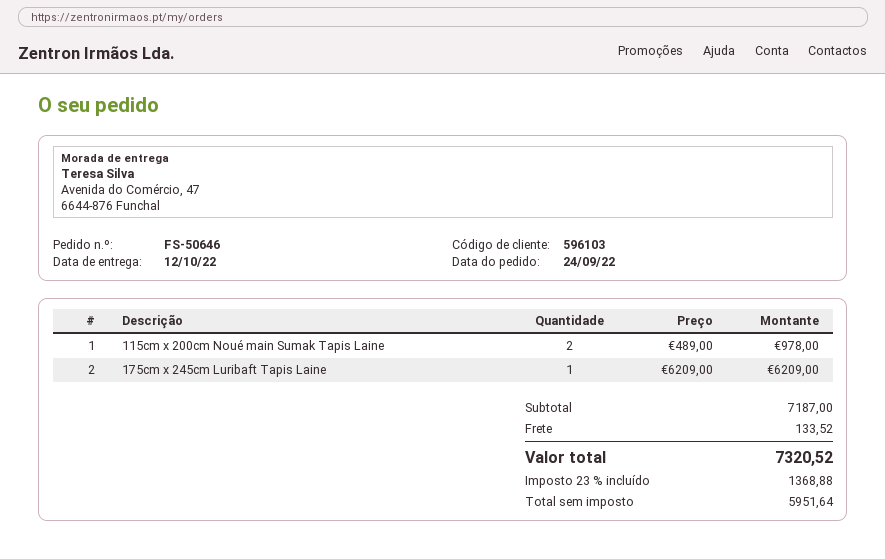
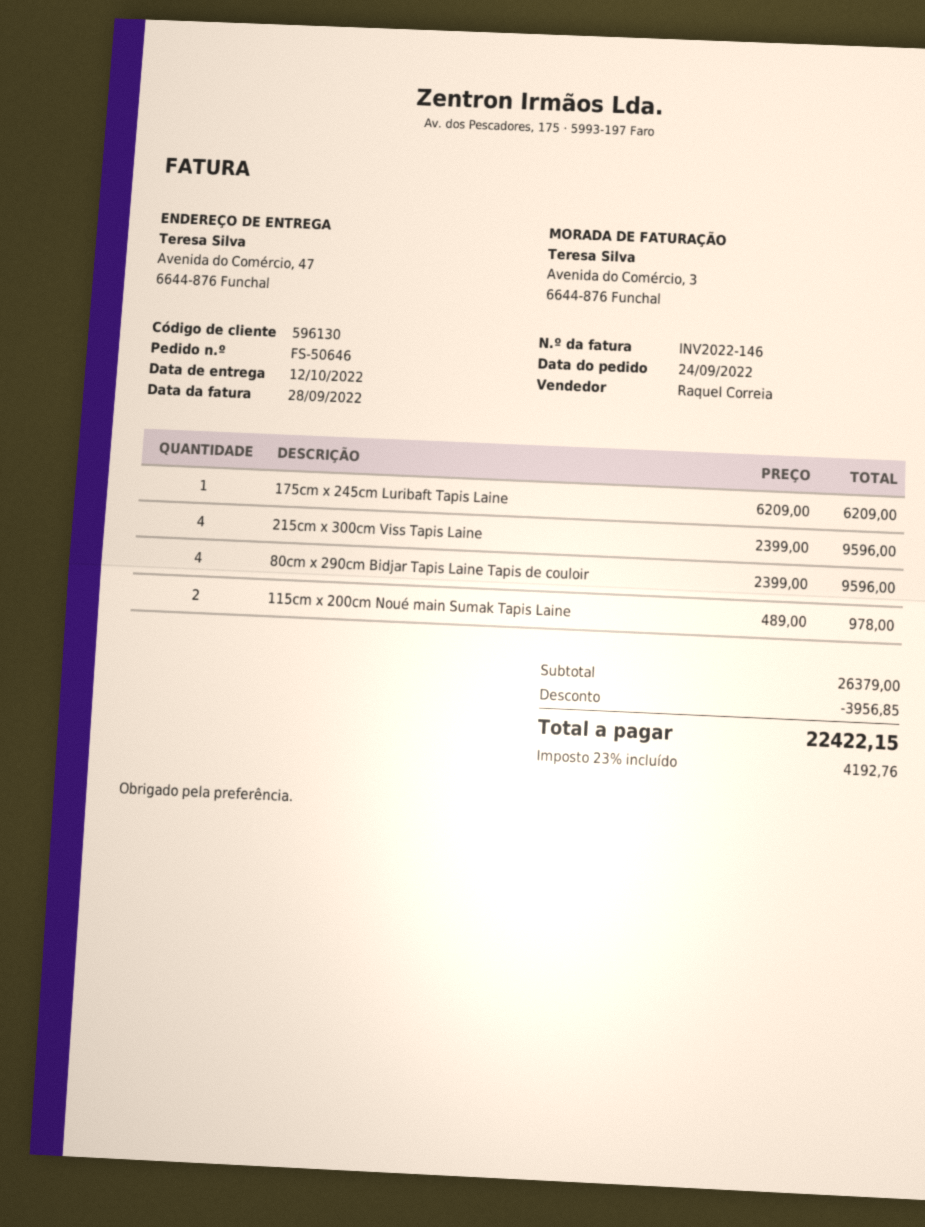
customer number: 596103 -> 596130
215cm x 300cm Viss Tapis Laine: none -> 4 x 2399.00 = 9596.00
80cm x 290cm Bidjar Tapis Laine Tapis de couloir: none -> 4 x 2399.00 = 9596.00
subtotal: 7187.00 -> 26379.00
discount: none -> 3956.85
shipping: 133.52 -> none
tax: 23% = 1368.88 -> 23% = 4192.76
total: 7320.52 -> 22422.15

